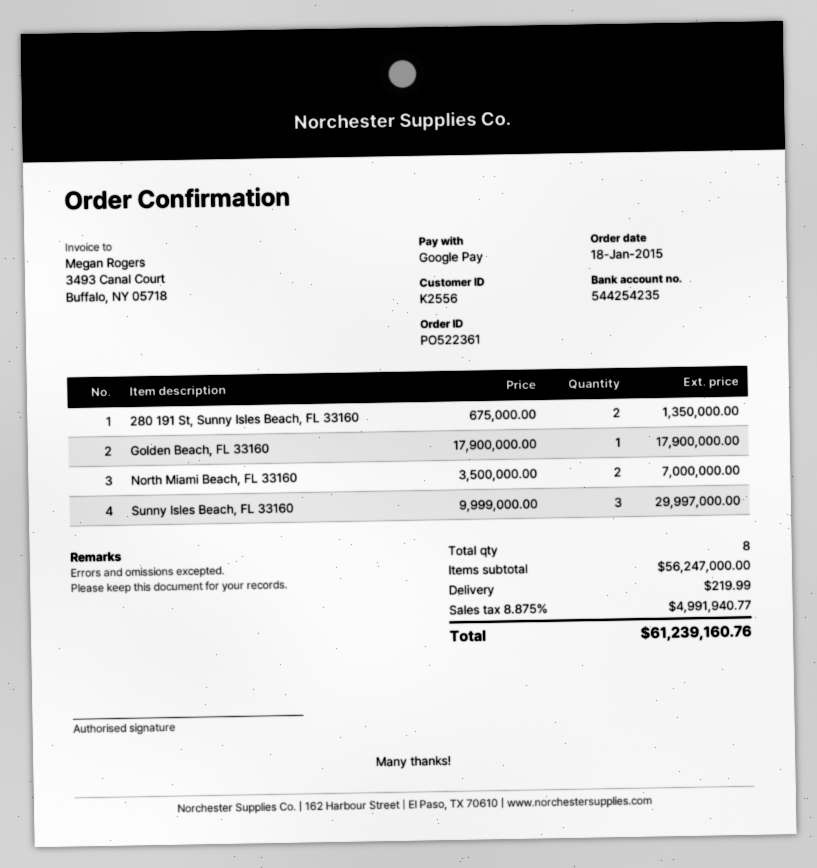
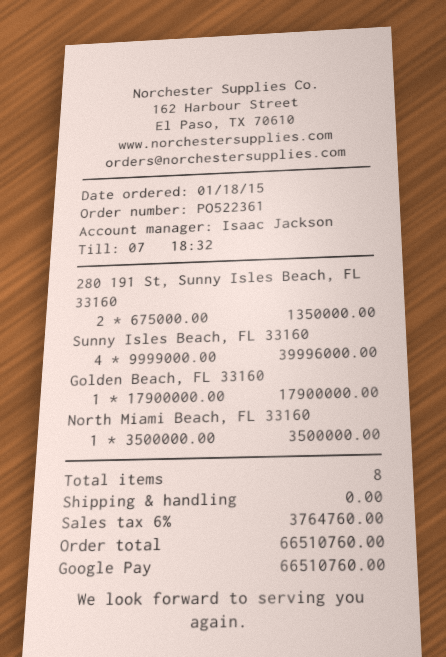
North Miami Beach, FL 33160: 2 x 3500000.00 = 7000000.00 -> 1 x 3500000.00 = 3500000.00
Sunny Isles Beach, FL 33160: 3 x 9999000.00 = 29997000.00 -> 4 x 9999000.00 = 39996000.00
shipping: 219.99 -> 0.00
tax: 8.875% = 4991940.77 -> 6% = 3764760.00
total: 61239160.76 -> 66510760.00

